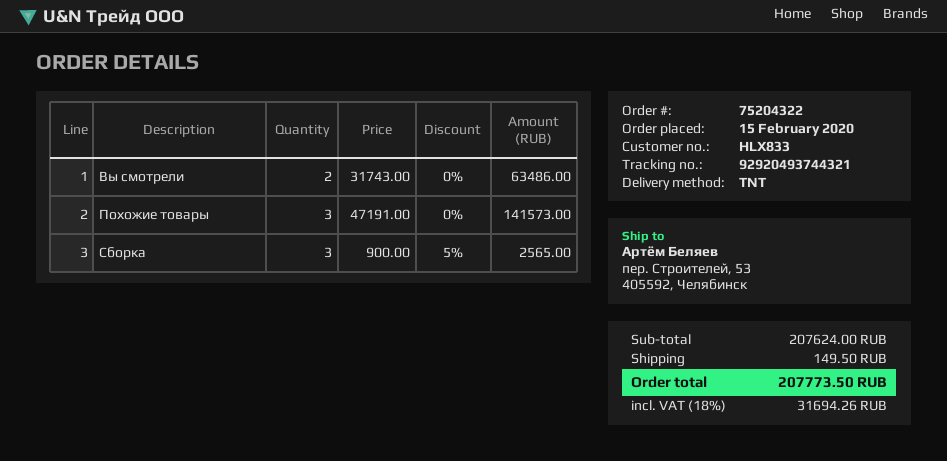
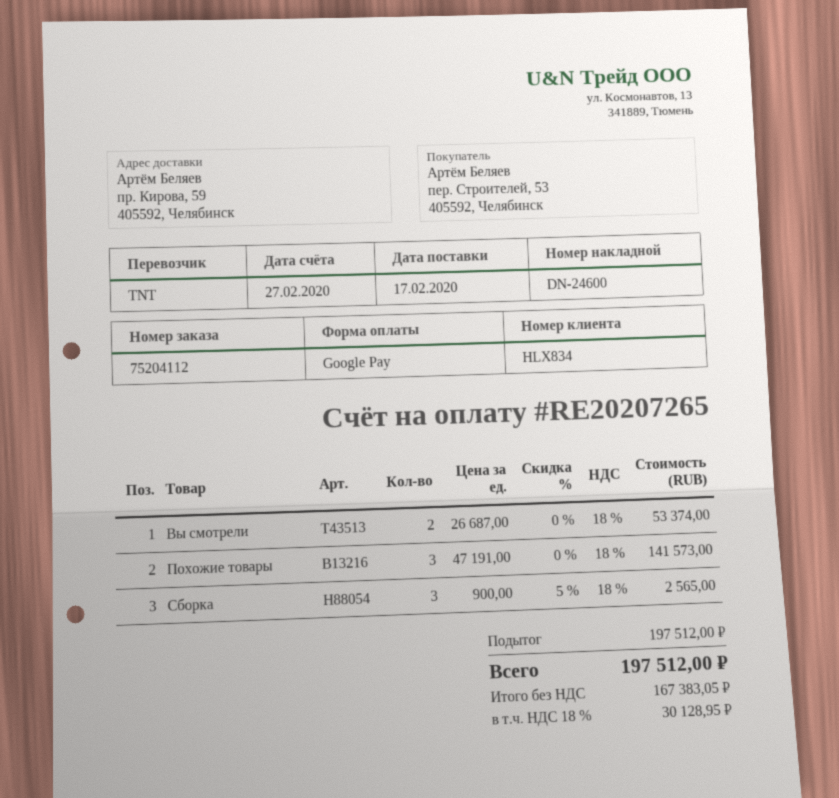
order number: 75204322 -> 75204112
customer number: HLX833 -> HLX834
ship to: пер. Строителей, 53, 405592, Челябинск -> пр. Кирова, 59, 405592, Челябинск
Вы смотрели: 2 x 31743.00 = 63486.00 -> 2 x 26687.00 = 53374.00
subtotal: 207624.00 -> 197512.00
shipping: 149.50 -> none
tax: 18% = 31694.26 -> 18% = 30128.95
total: 207773.50 -> 197512.00

